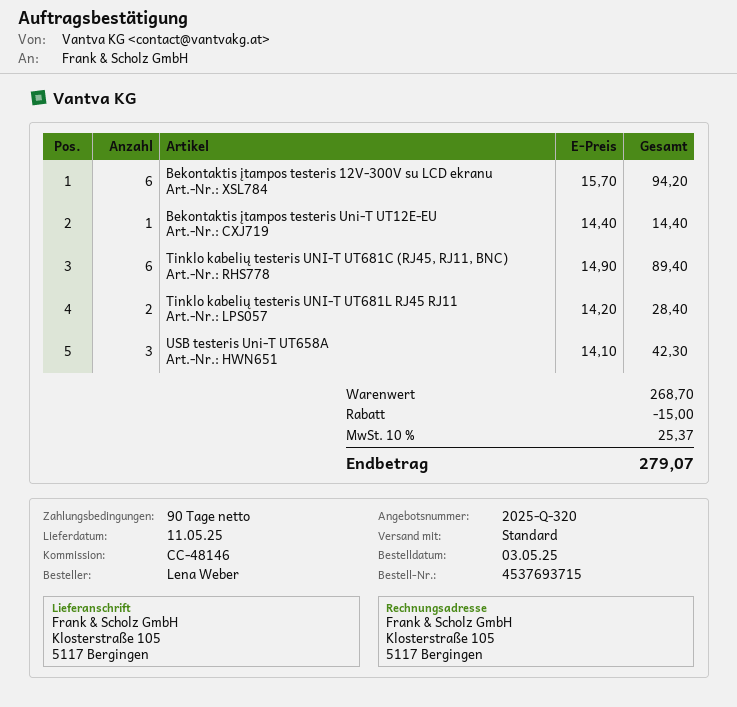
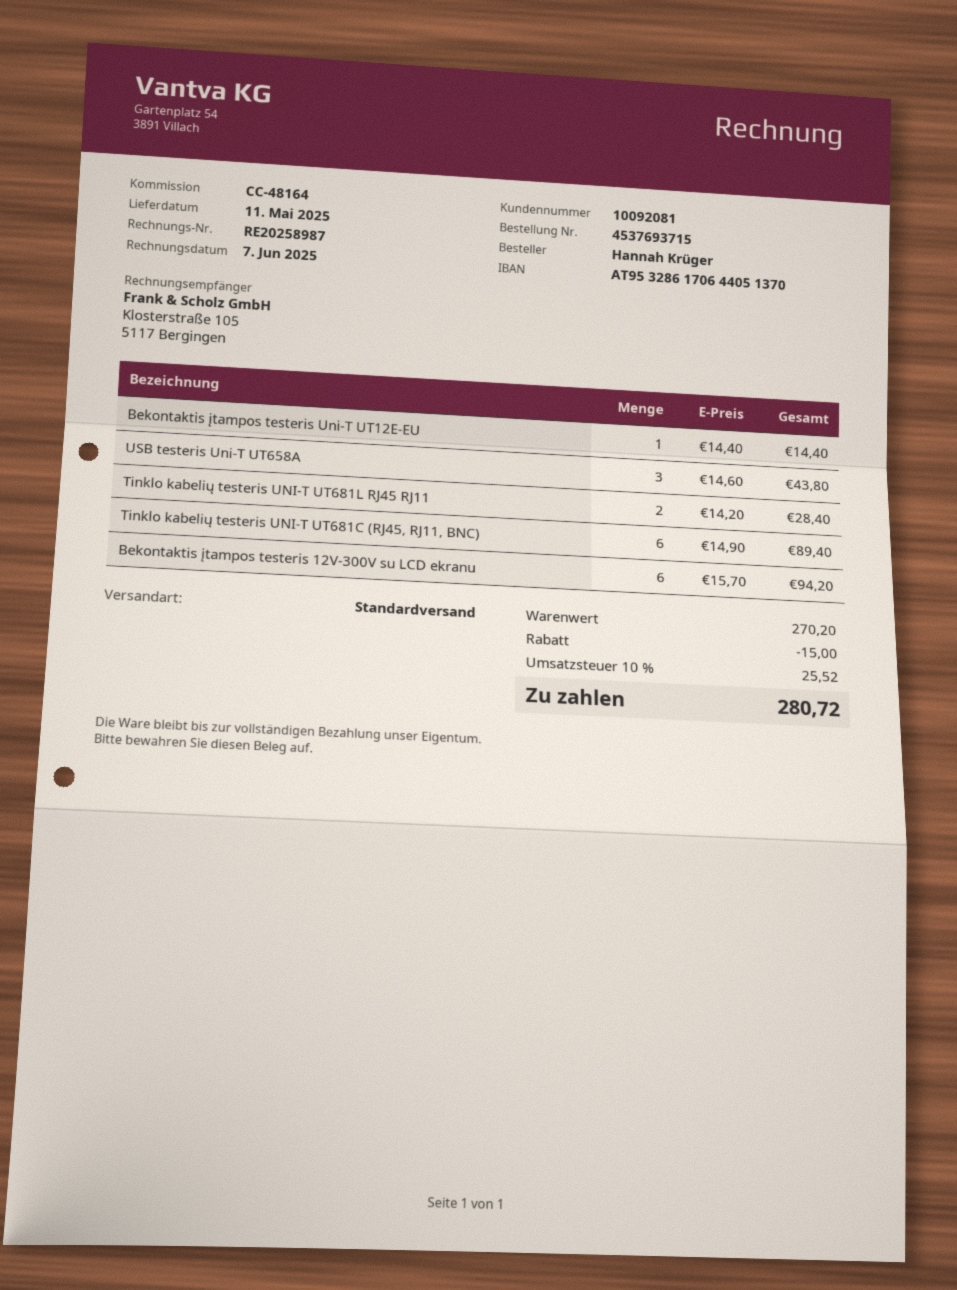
reference: CC-48146 -> CC-48164
ordered by: Lena Weber -> Hannah Krüger
USB testeris Uni-T UT658A: 3 x 14.10 = 42.30 -> 3 x 14.60 = 43.80
subtotal: 268.70 -> 270.20
tax: 10% = 25.37 -> 10% = 25.52
total: 279.07 -> 280.72

